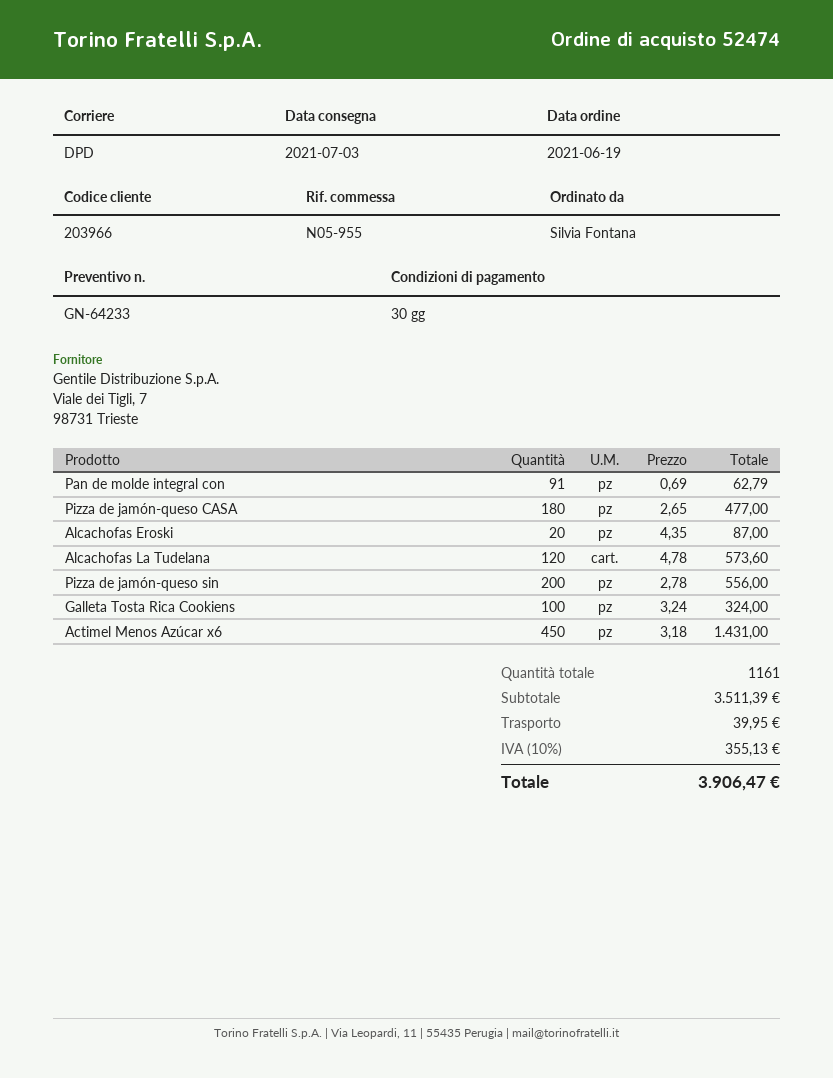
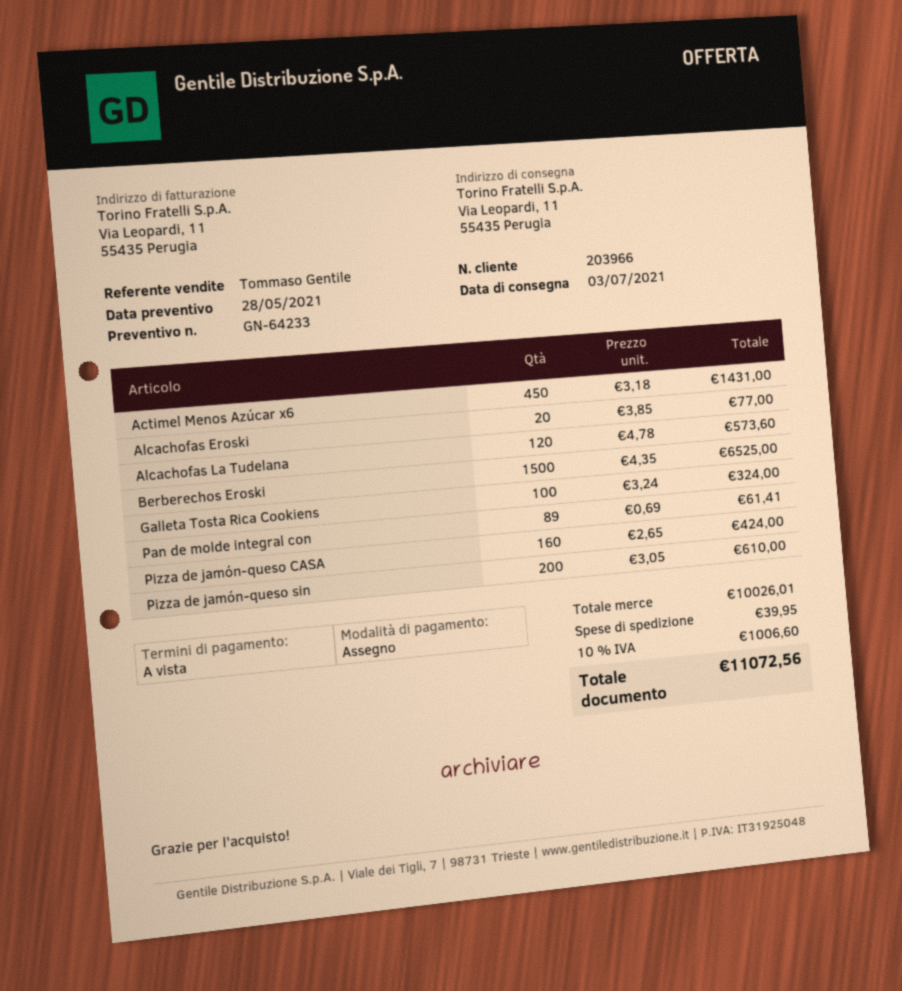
payment terms: 30 days -> on receipt
Pan de molde integral con: 91 x 0.69 = 62.79 -> 89 x 0.69 = 61.41
Pizza de jamón-queso CASA: 180 x 2.65 = 477.00 -> 160 x 2.65 = 424.00
Alcachofas Eroski: 20 x 4.35 = 87.00 -> 20 x 3.85 = 77.00
Pizza de jamón-queso sin: 200 x 2.78 = 556.00 -> 200 x 3.05 = 610.00
Berberechos Eroski: none -> 1500 x 4.35 = 6525.00
subtotal: 3511.39 -> 10026.01
tax: 10% = 355.13 -> 10% = 1006.60
total: 3906.47 -> 11072.56

